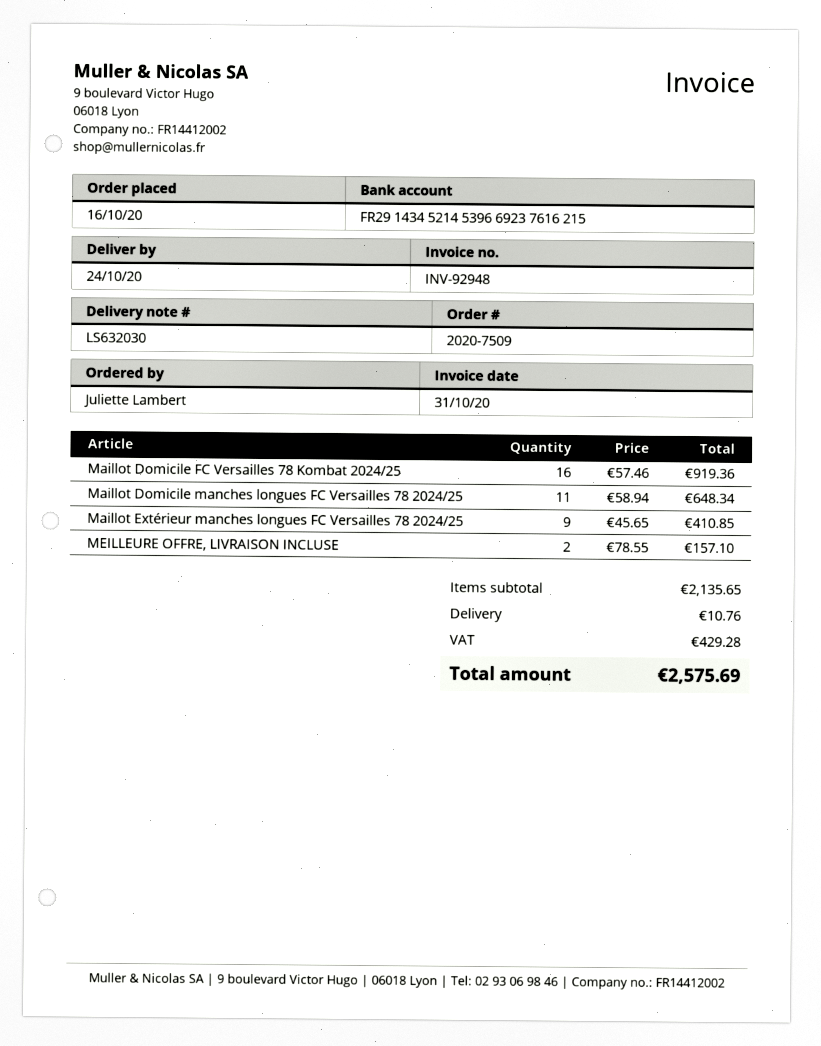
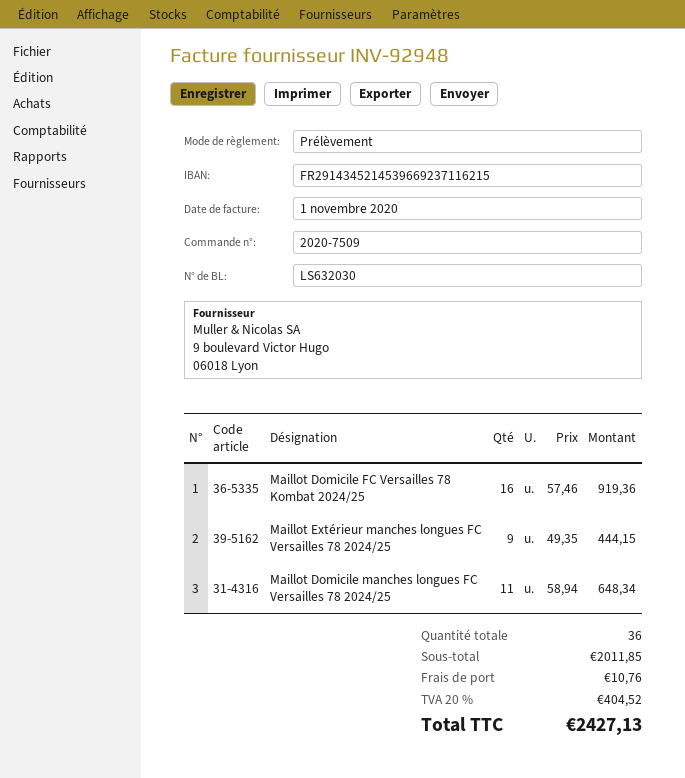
invoice date: 2020-10-31 -> 2020-11-01
bank account: FR2914345214539669237616215 -> FR2914345214539669237116215
Maillot Extérieur manches longues FC Versailles 78 2024/25: 9 x 45.65 = 410.85 -> 9 x 49.35 = 444.15
MEILLEURE OFFRE, LIVRAISON INCLUSE: 2 x 78.55 = 157.10 -> none
subtotal: 2135.65 -> 2011.85
tax: 429.28 -> 404.52
total: 2575.69 -> 2427.13

